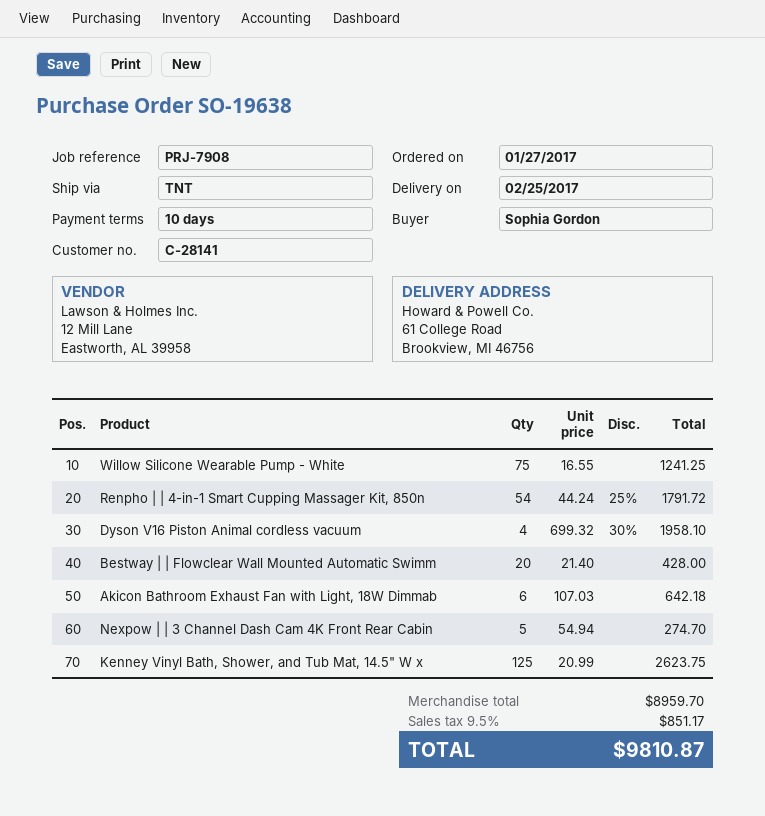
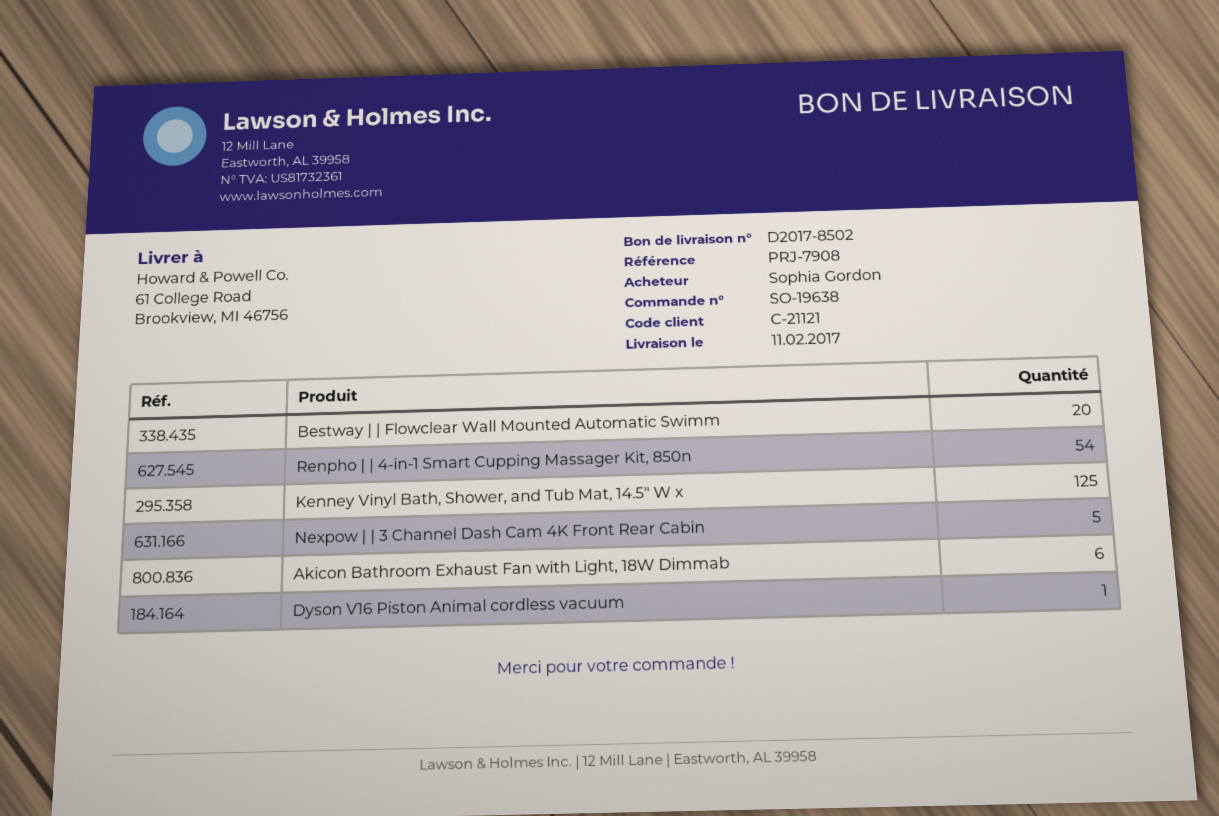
delivery date: 2017-02-25 -> 2017-02-11
customer number: C-28141 -> C-21121
Willow Silicone Wearable Pump - White: 75 -> none
Dyson V16 Piston Animal cordless vacuum: 4 -> 1

